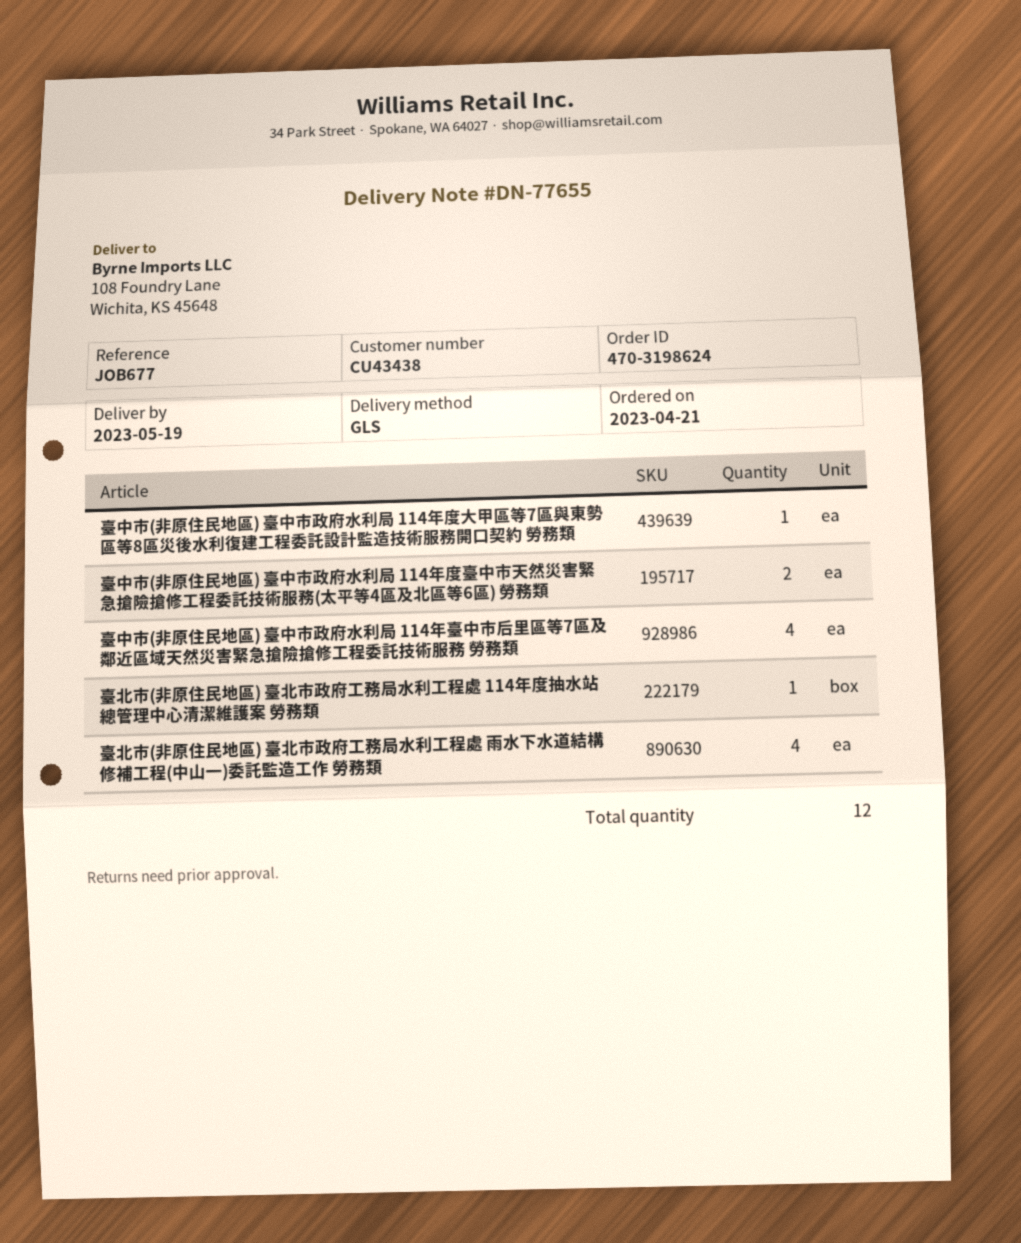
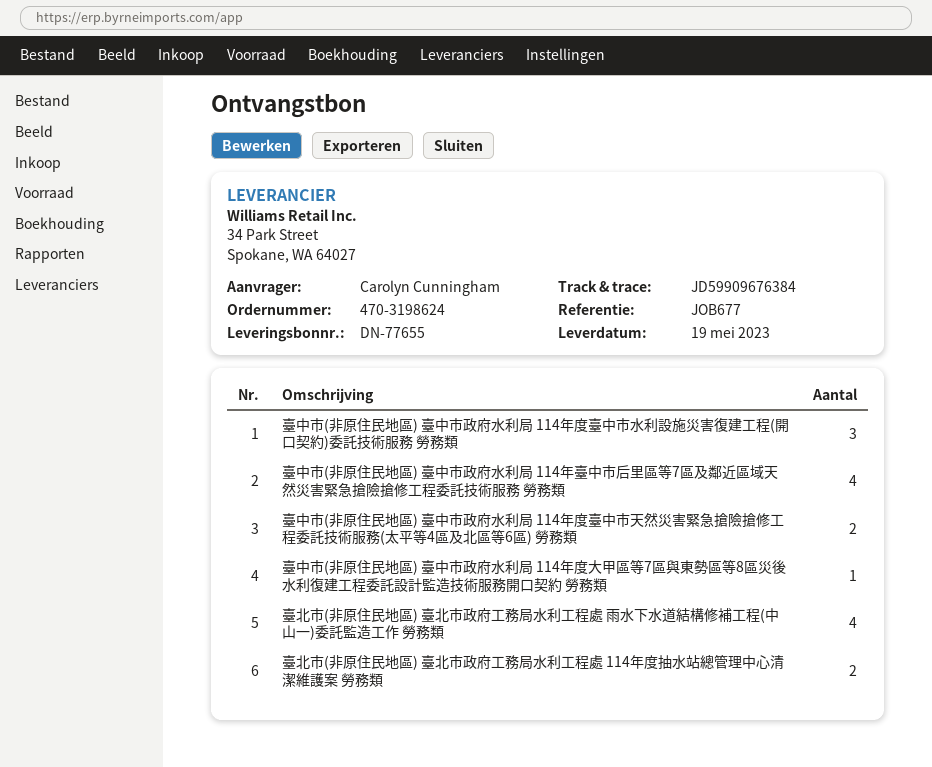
臺北市(非原住民地區) 臺北市政府工務局水利工程處 114年度抽水站總管理中心清潔維護案 勞務類: 1 -> 2
臺中市(非原住民地區) 臺中市政府水利局 114年度臺中市水利設施災害復建工程(開口契約)委託技術服務 勞務類: none -> 3

